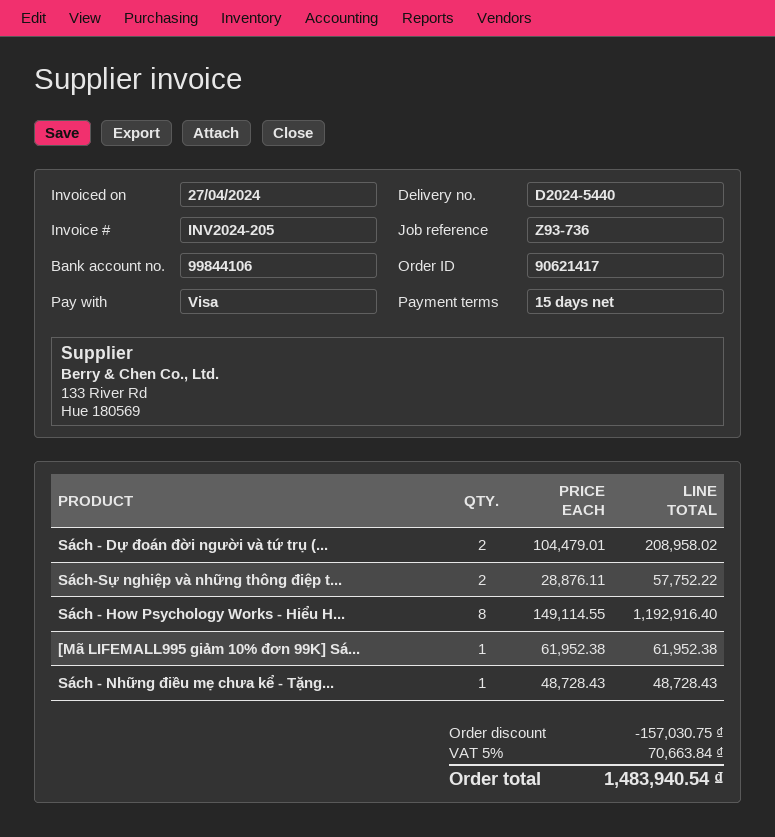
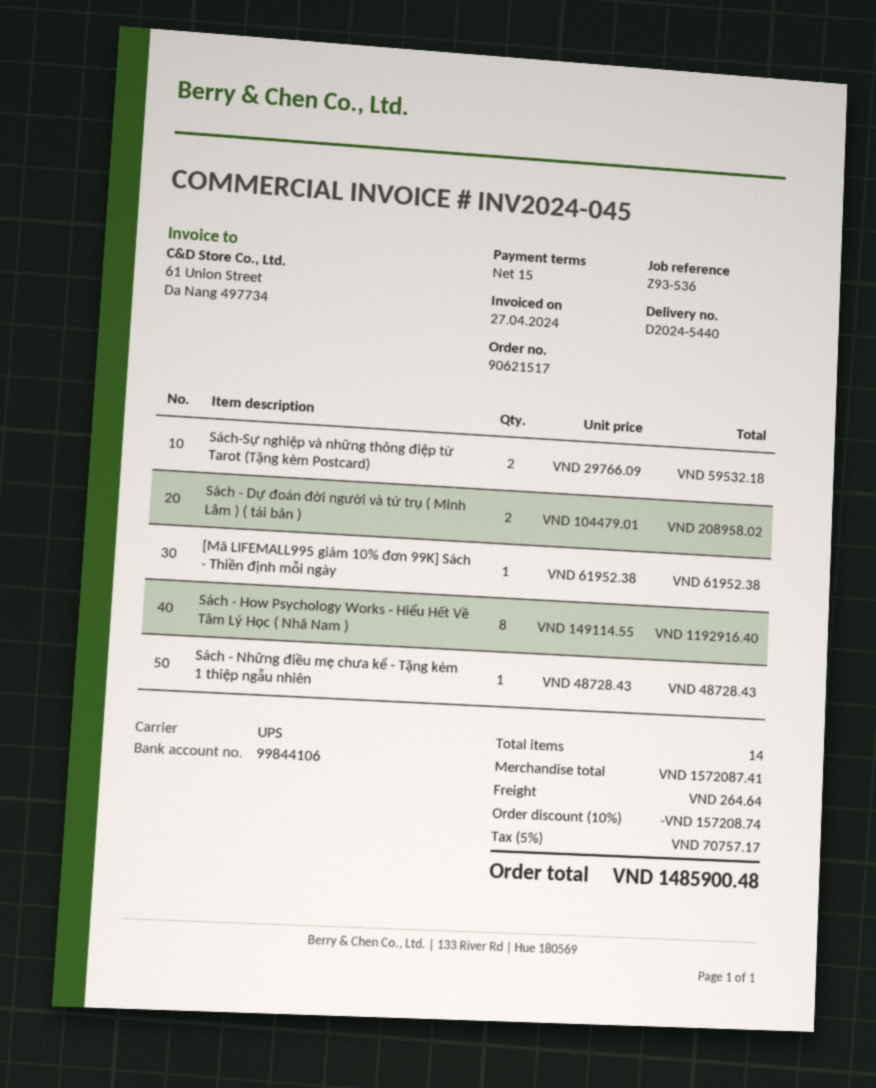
order number: 90621417 -> 90621517
invoice number: INV2024-205 -> INV2024-045
reference: Z93-736 -> Z93-536
Sách-Sự nghiệp và những thông điệp t...: 2 x 28876.11 = 57752.22 -> 2 x 29766.09 = 59532.18
discount: 157030.75 -> 157208.74
shipping: none -> 264.64
tax: 5% = 70663.84 -> 5% = 70757.17
total: 1483940.54 -> 1485900.48

